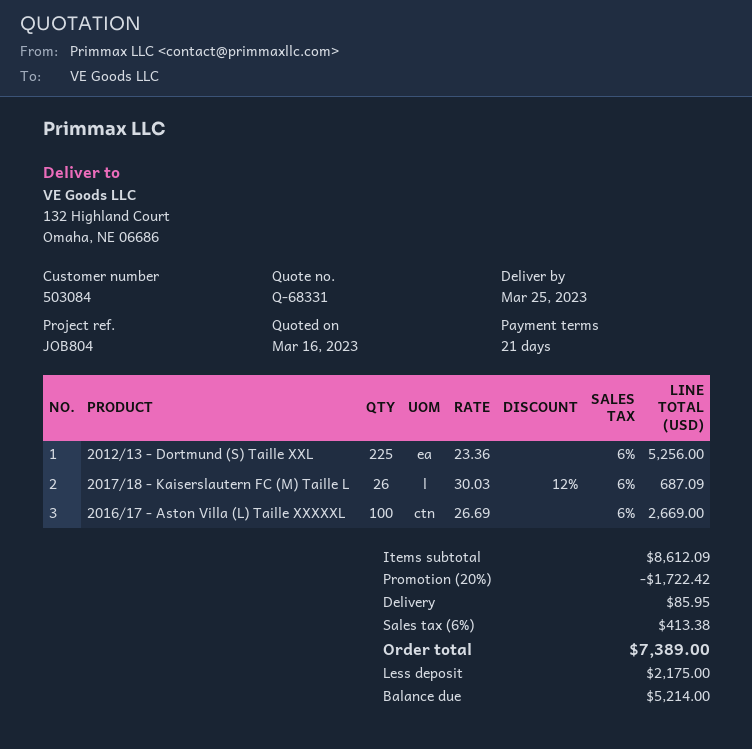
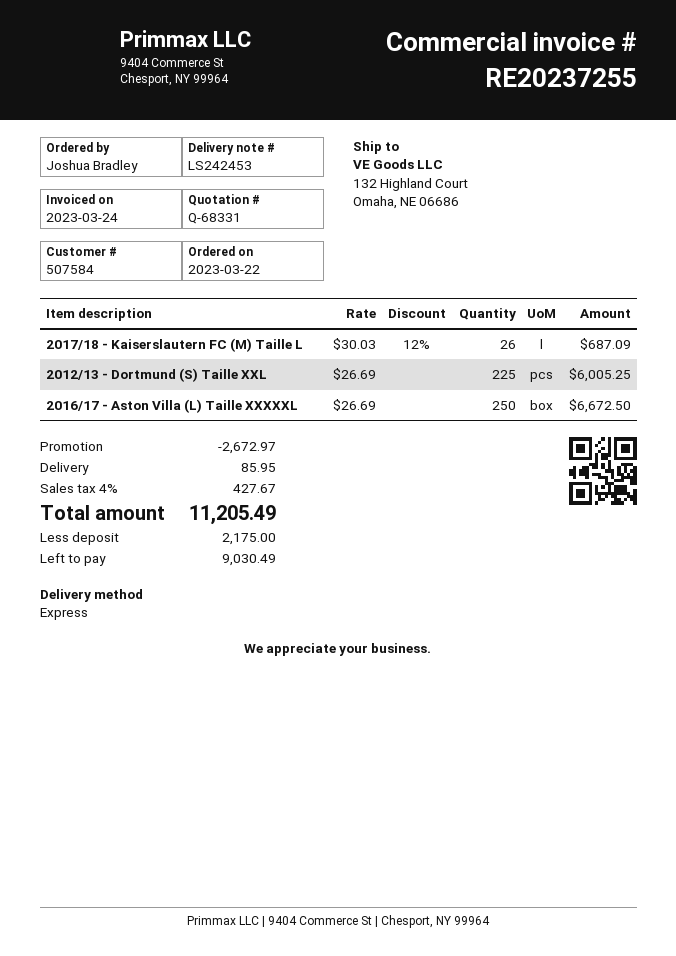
customer number: 503084 -> 507584
2012/13 - Dortmund (S) Taille XXL: 225 x 23.36 = 5256.00 -> 225 x 26.69 = 6005.25
2016/17 - Aston Villa (L) Taille XXXXXL: 100 x 26.69 = 2669.00 -> 250 x 26.69 = 6672.50
discount: 1722.42 -> 2672.97
tax: 6% = 413.38 -> 4% = 427.67
total: 7389.00 -> 11205.49
balance: 5214.00 -> 9030.49

